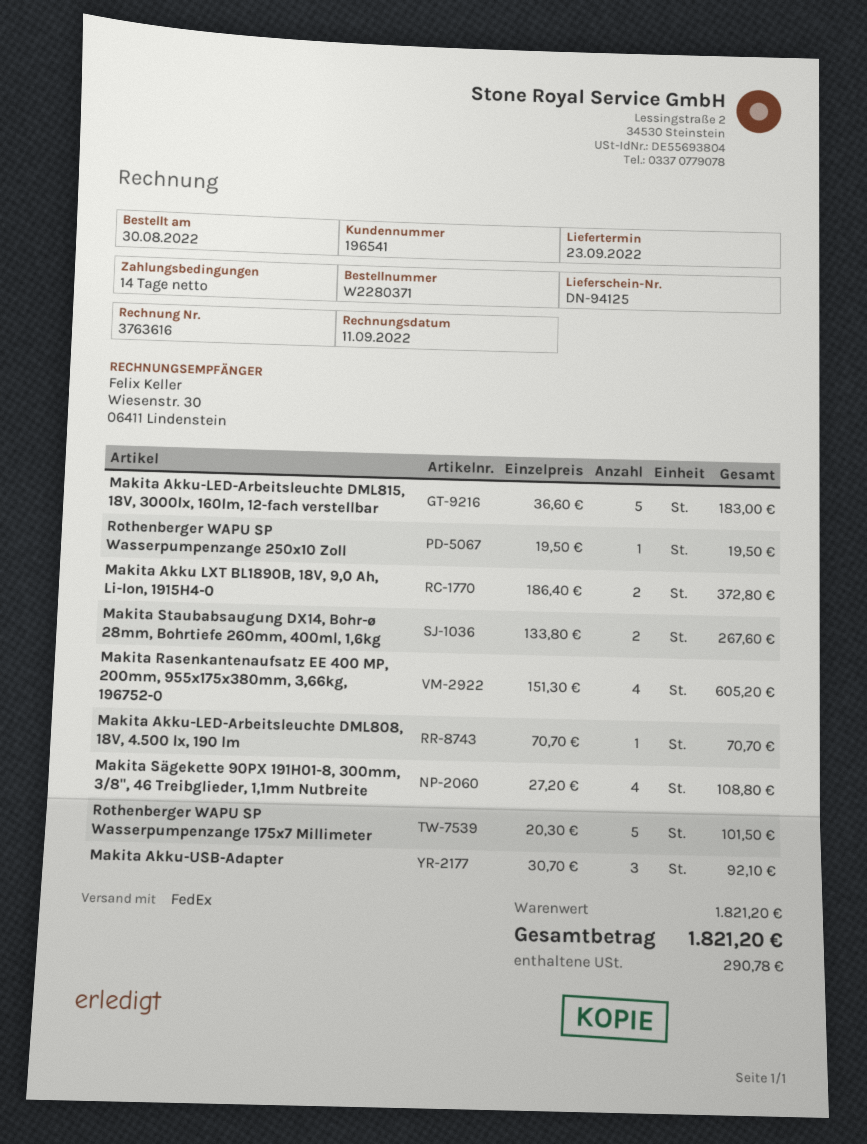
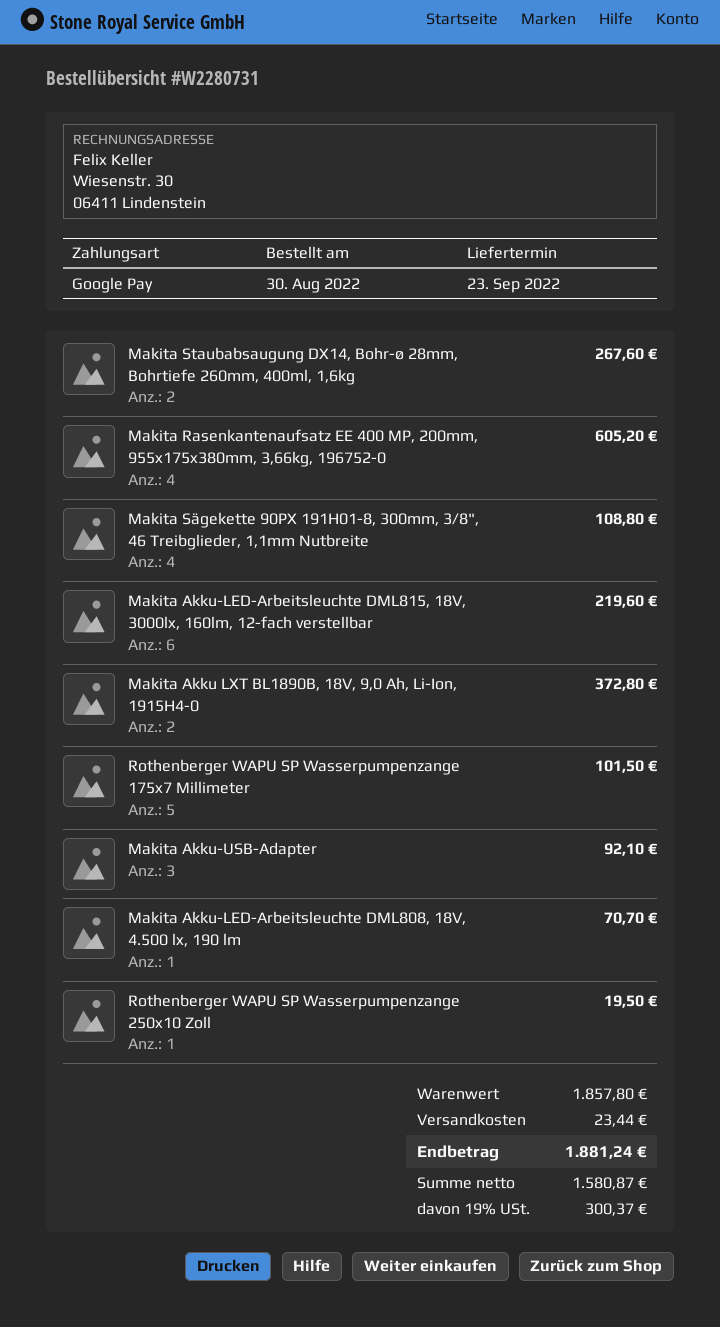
order number: W2280371 -> W2280731
Makita Akku-LED-Arbeitsleuchte DML815, 18V, 3000lx, 160lm, 12-fach verstellbar: 5 for 183.00 -> 6 for 219.60
subtotal: 1821.20 -> 1857.80
shipping: none -> 23.44
tax: 290.78 -> 300.37
total: 1821.20 -> 1881.24

